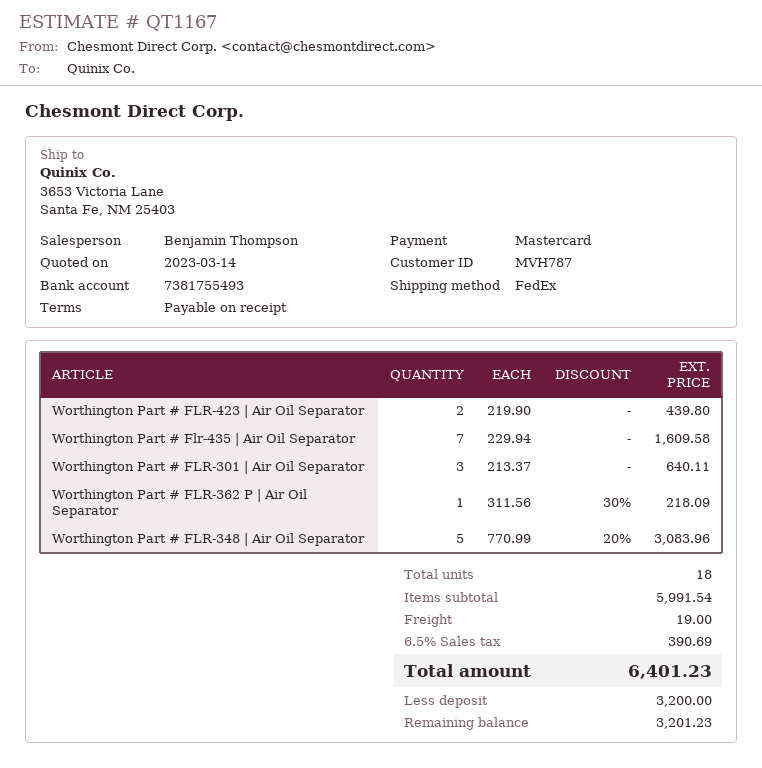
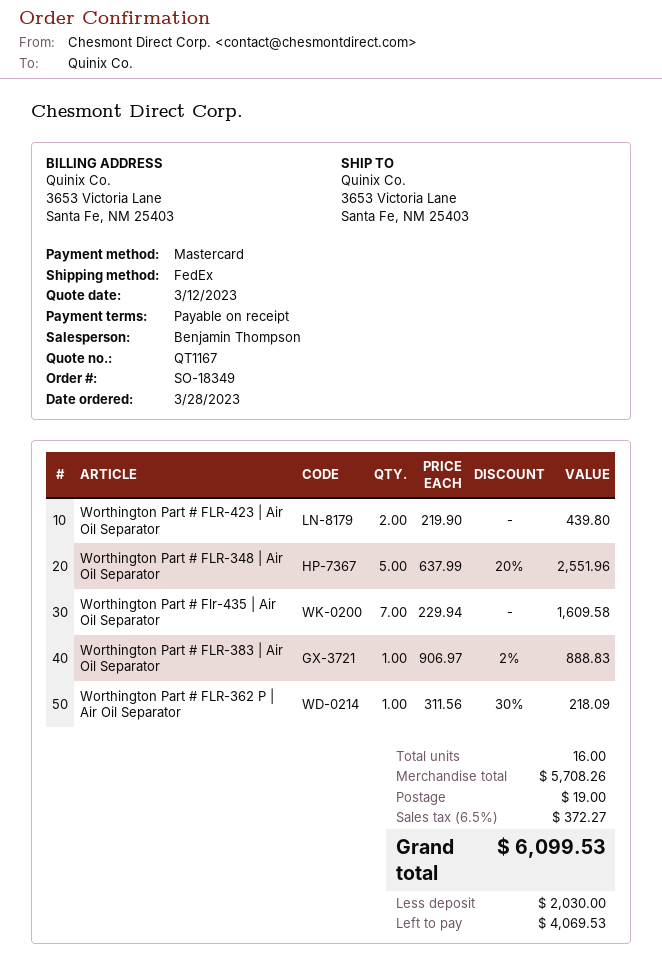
quote date: 2023-03-14 -> 2023-03-12
Worthington Part # FLR-301 | Air Oil Separator: 3 x 213.37 = 640.11 -> none
Worthington Part # FLR-348 | Air Oil Separator: 5 x 770.99 - 20% = 3083.96 -> 5 x 637.99 - 20% = 2551.96
Worthington Part # FLR-383 | Air Oil Separator: none -> 1 x 906.97 - 2% = 888.83
total quantity: 18 -> 16
subtotal: 5991.54 -> 5708.26
tax: 6.5% = 390.69 -> 6.5% = 372.27
total: 6401.23 -> 6099.53
deposit: 3200.00 -> 2030.00
balance: 3201.23 -> 4069.53

